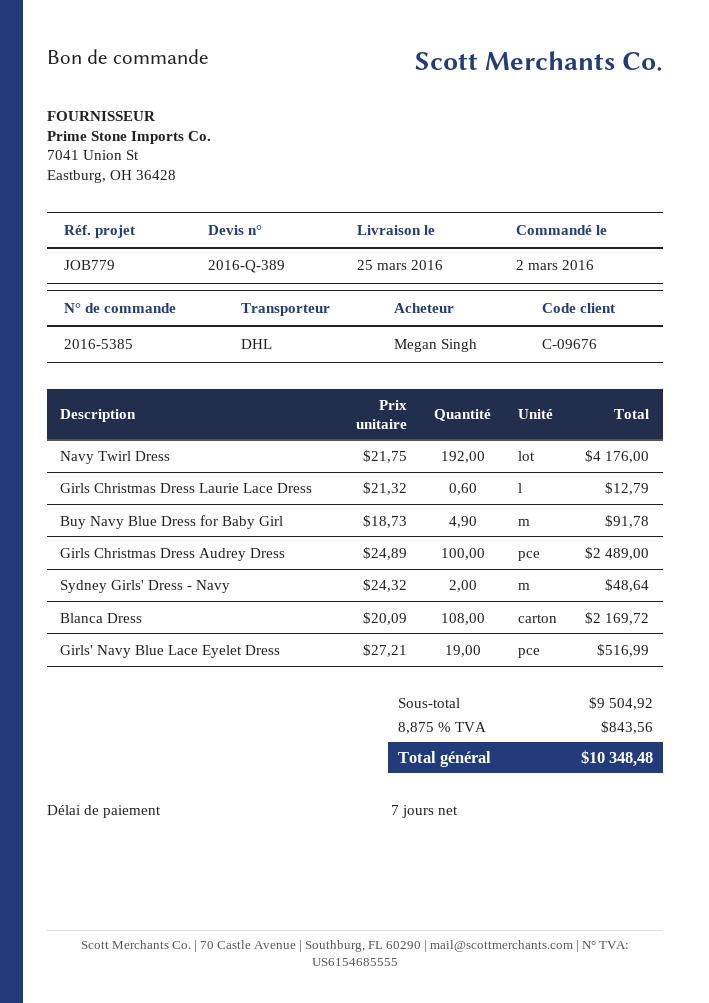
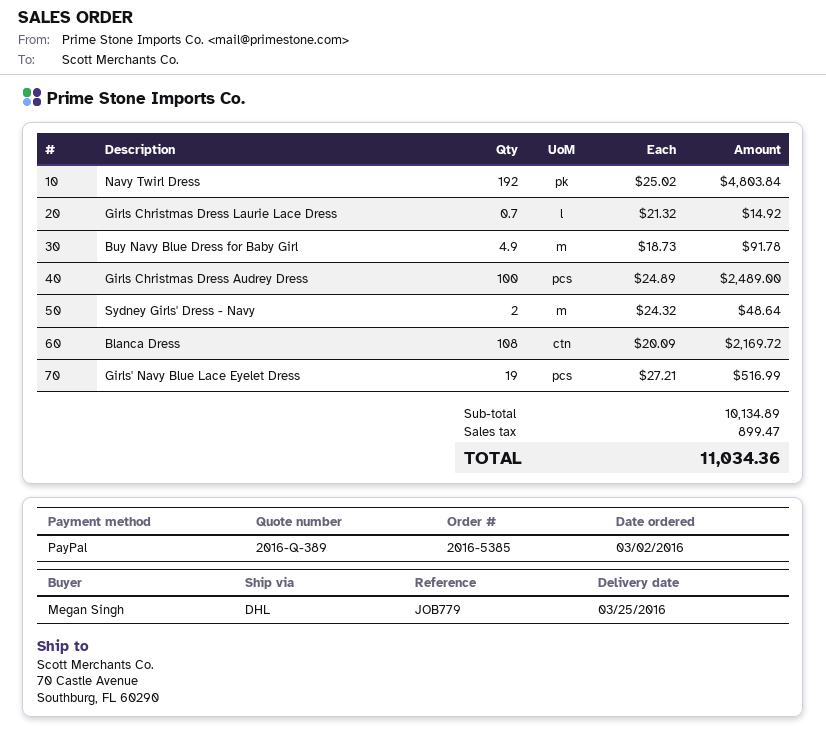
Navy Twirl Dress: 192 x 21.75 = 4176.00 -> 192 x 25.02 = 4803.84
Girls Christmas Dress Laurie Lace Dress: 0.6 x 21.32 = 12.79 -> 0.7 x 21.32 = 14.92
subtotal: 9504.92 -> 10134.89
tax: 843.56 -> 899.47
total: 10348.48 -> 11034.36

